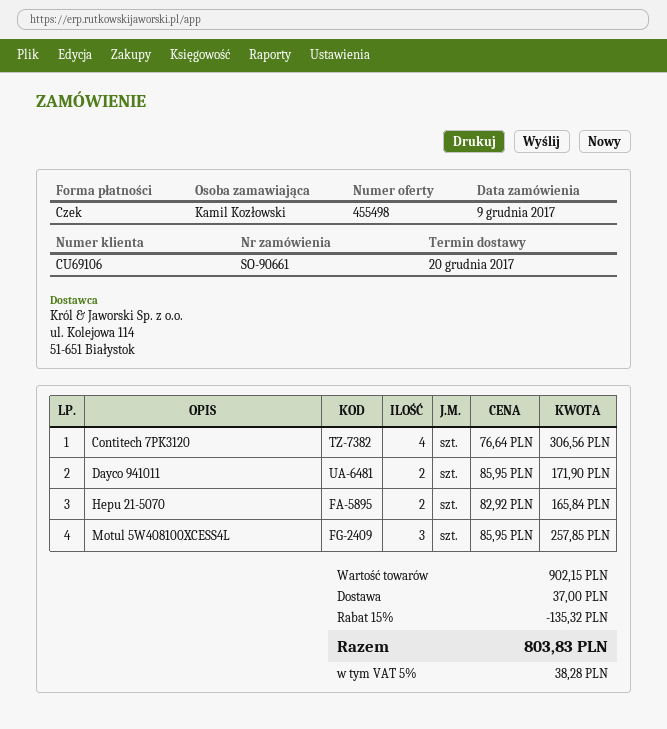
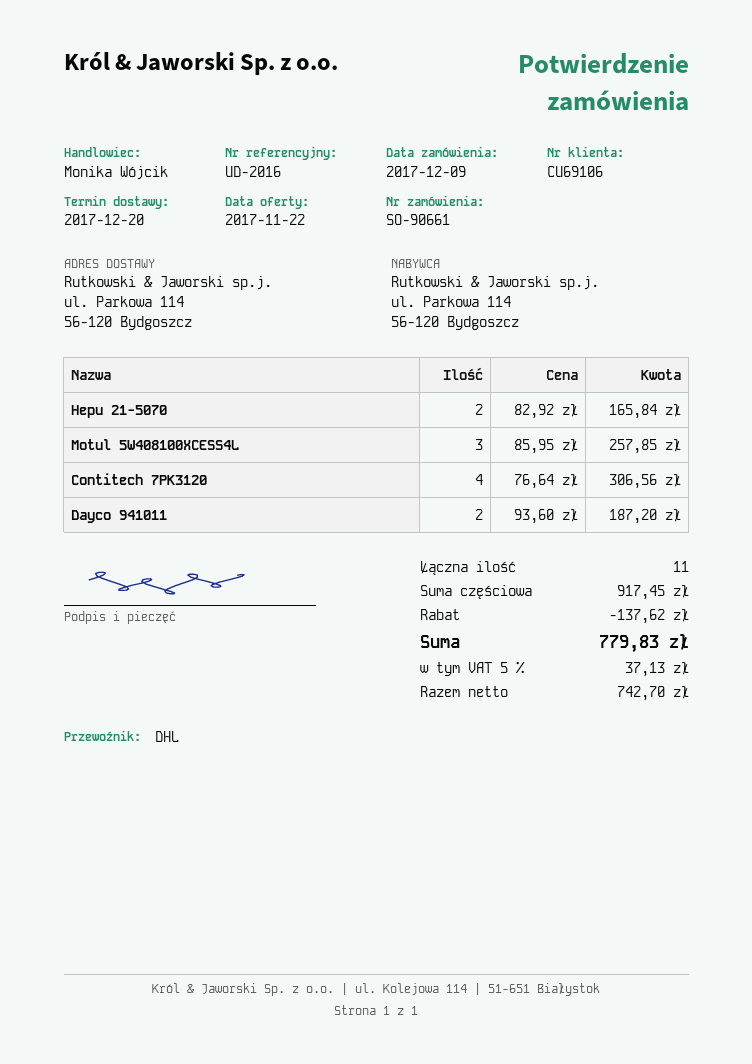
Dayco 941011: 2 x 85.95 = 171.90 -> 2 x 93.60 = 187.20
subtotal: 902.15 -> 917.45
discount: 135.32 -> 137.62
shipping: 37.00 -> none
tax: 5% = 38.28 -> 5% = 37.13
total: 803.83 -> 779.83

